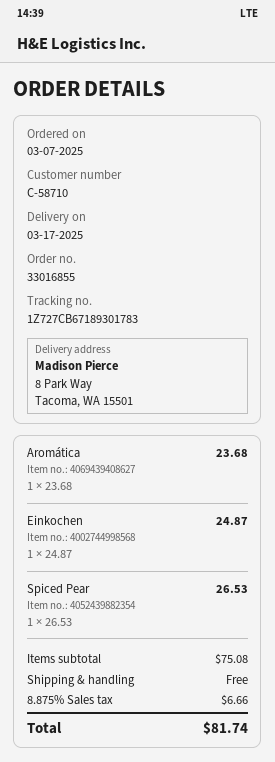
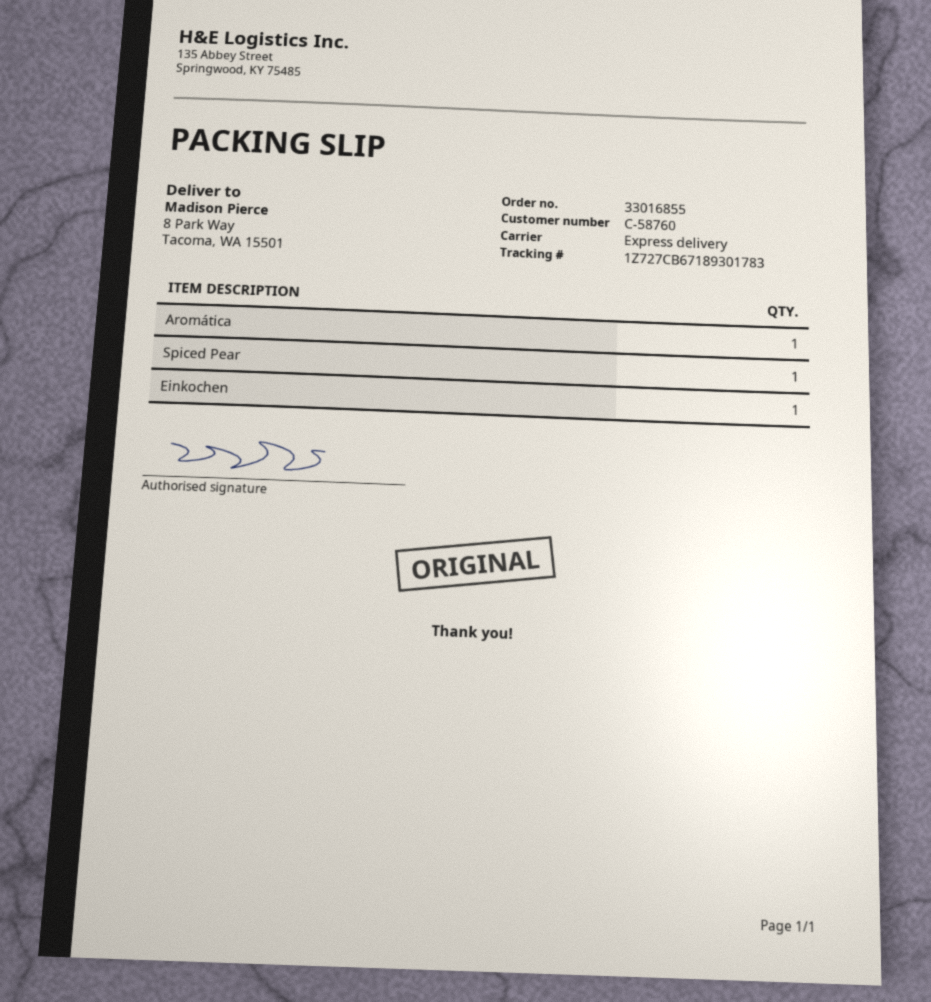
customer number: C-58710 -> C-58760

